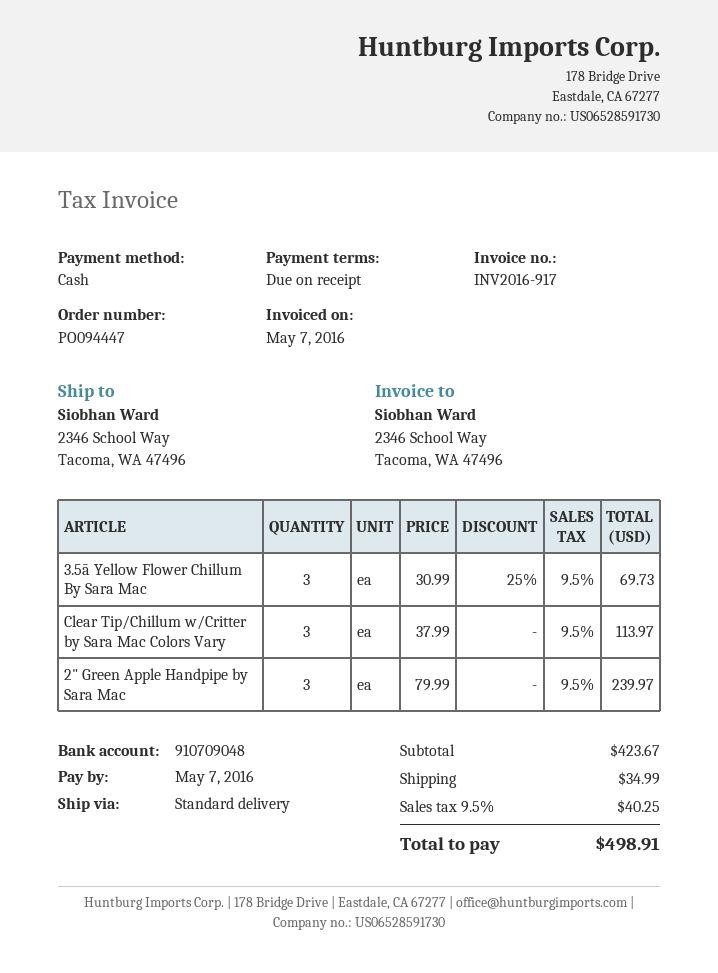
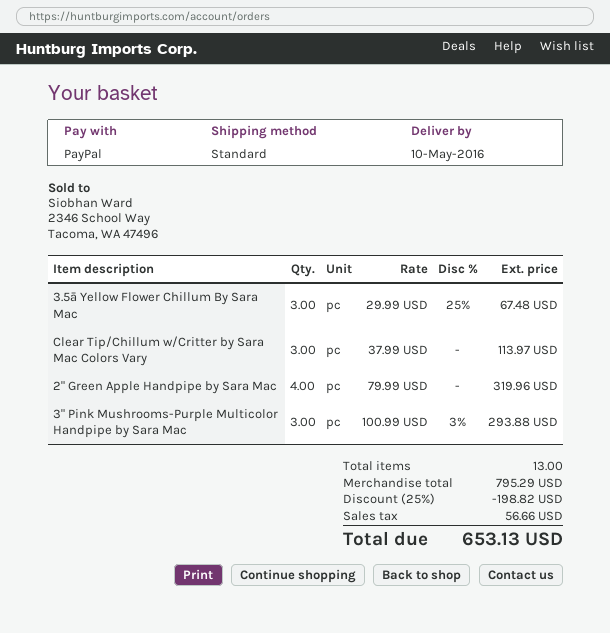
payment method: cash -> PayPal
3.5ā Yellow Flower Chillum By Sara Mac: 3 x 30.99 - 25% = 69.73 -> 3 x 29.99 - 25% = 67.48
2" Green Apple Handpipe by Sara Mac: 3 x 79.99 = 239.97 -> 4 x 79.99 = 319.96
3" Pink Mushrooms-Purple Multicolor Handpipe by Sara Mac: none -> 3 x 100.99 - 3% = 293.88
subtotal: 423.67 -> 795.29
discount: none -> 25% = 198.82
shipping: 34.99 -> none
tax: 40.25 -> 56.66
total: 498.91 -> 653.13

